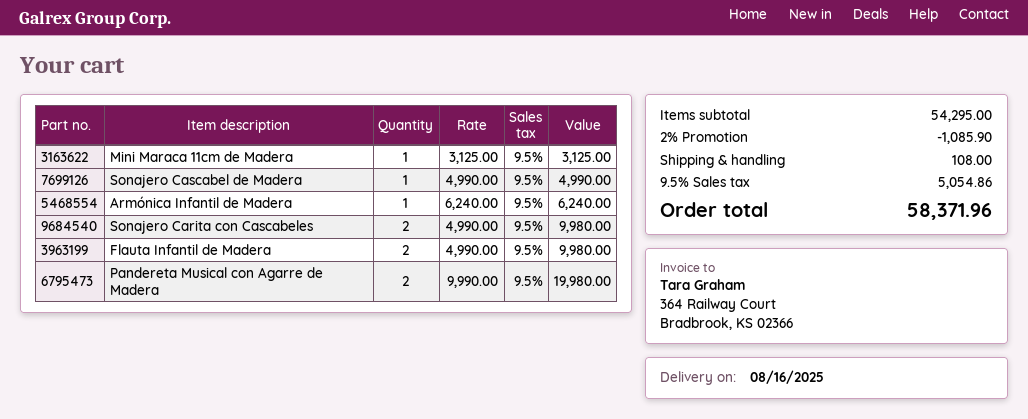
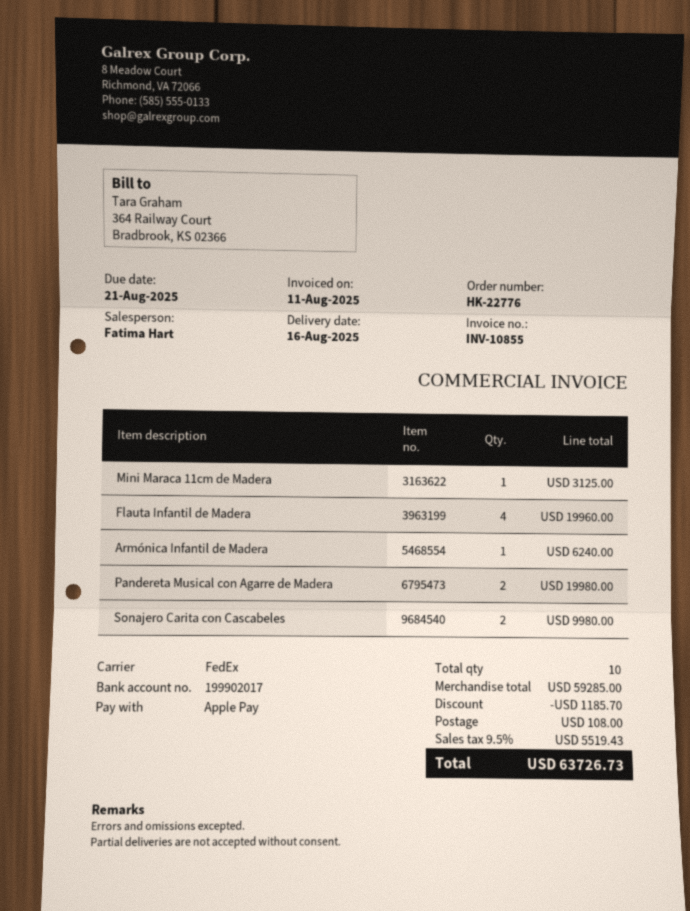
Sonajero Cascabel de Madera: 1 for 4990.00 -> none
Flauta Infantil de Madera: 2 for 9980.00 -> 4 for 19960.00
subtotal: 54295.00 -> 59285.00
discount: 1085.90 -> 1185.70
tax: 9.5% = 5054.86 -> 9.5% = 5519.43
total: 58371.96 -> 63726.73

